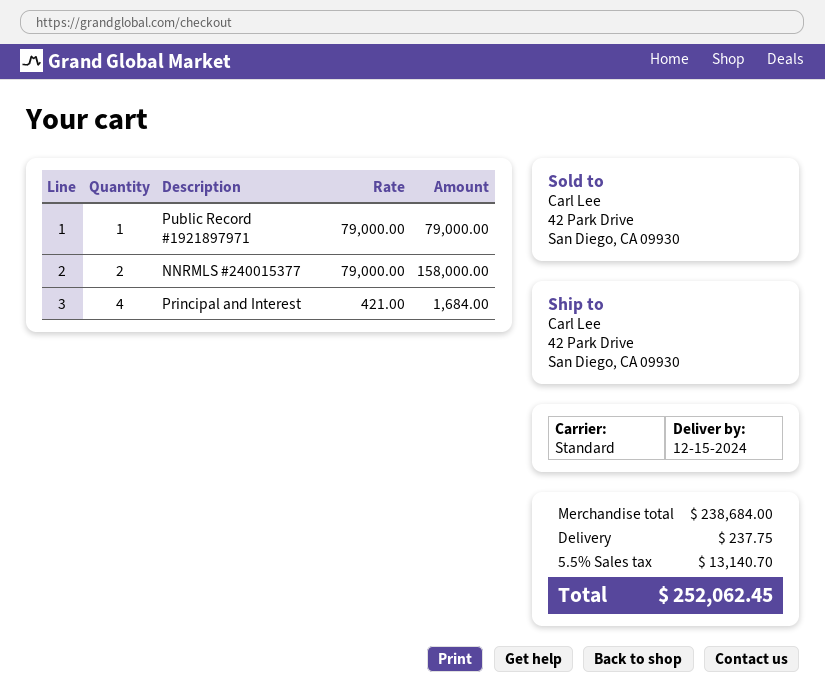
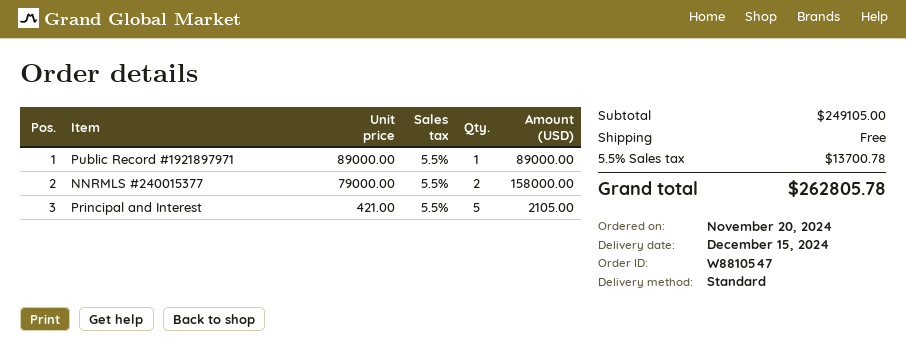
Public Record #1921897971: 1 x 79000.00 = 79000.00 -> 1 x 89000.00 = 89000.00
Principal and Interest: 4 x 421.00 = 1684.00 -> 5 x 421.00 = 2105.00
subtotal: 238684.00 -> 249105.00
shipping: 237.75 -> 0.00
tax: 5.5% = 13140.70 -> 5.5% = 13700.78
total: 252062.45 -> 262805.78

